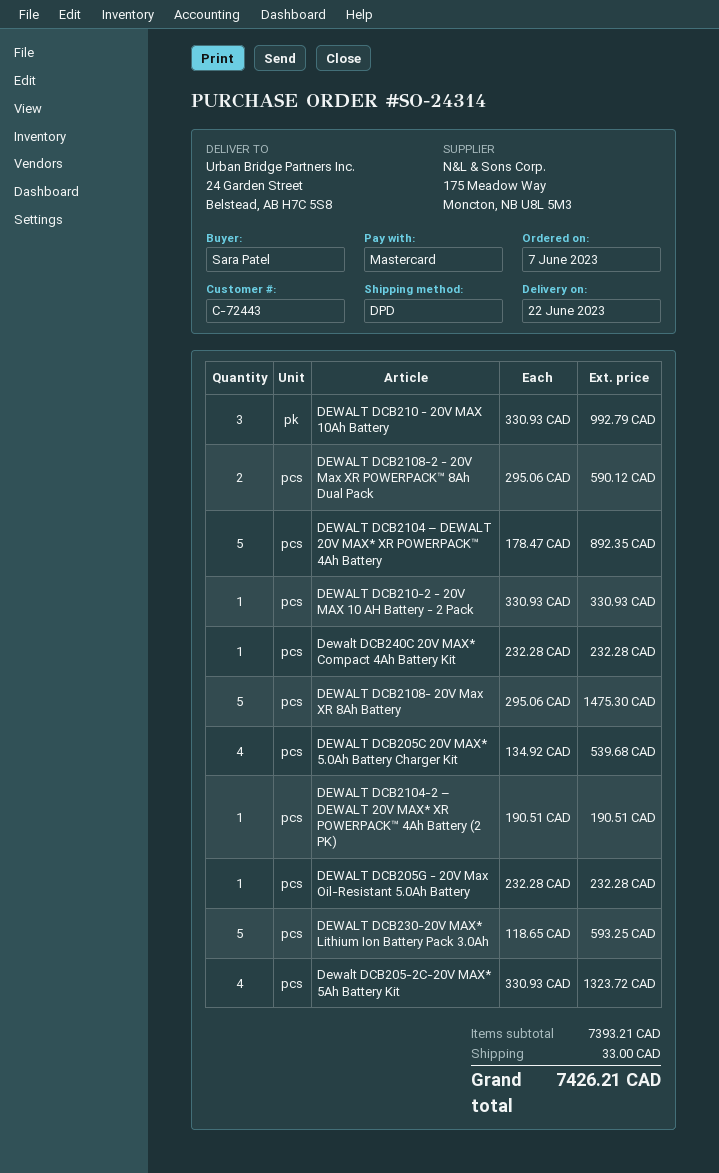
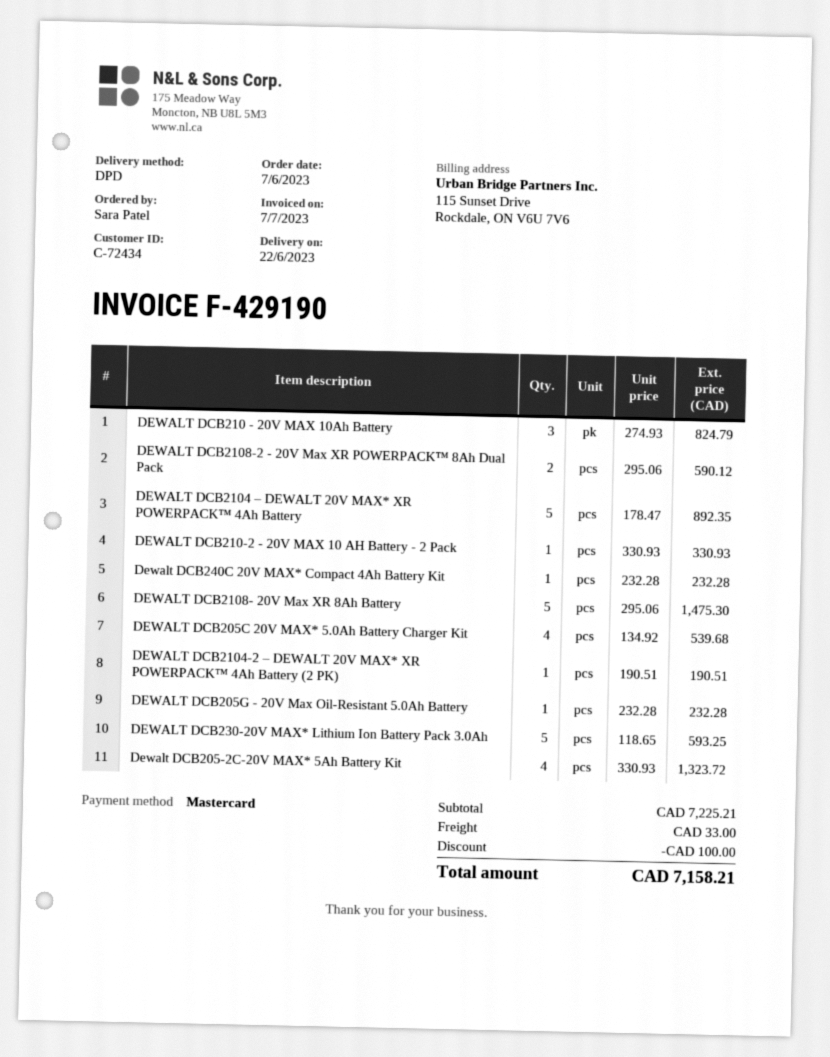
customer number: C-72443 -> C-72434
DEWALT DCB210 - 20V MAX 10Ah Battery: 3 x 330.93 = 992.79 -> 3 x 274.93 = 824.79
subtotal: 7393.21 -> 7225.21
discount: none -> 100.00
total: 7426.21 -> 7158.21

